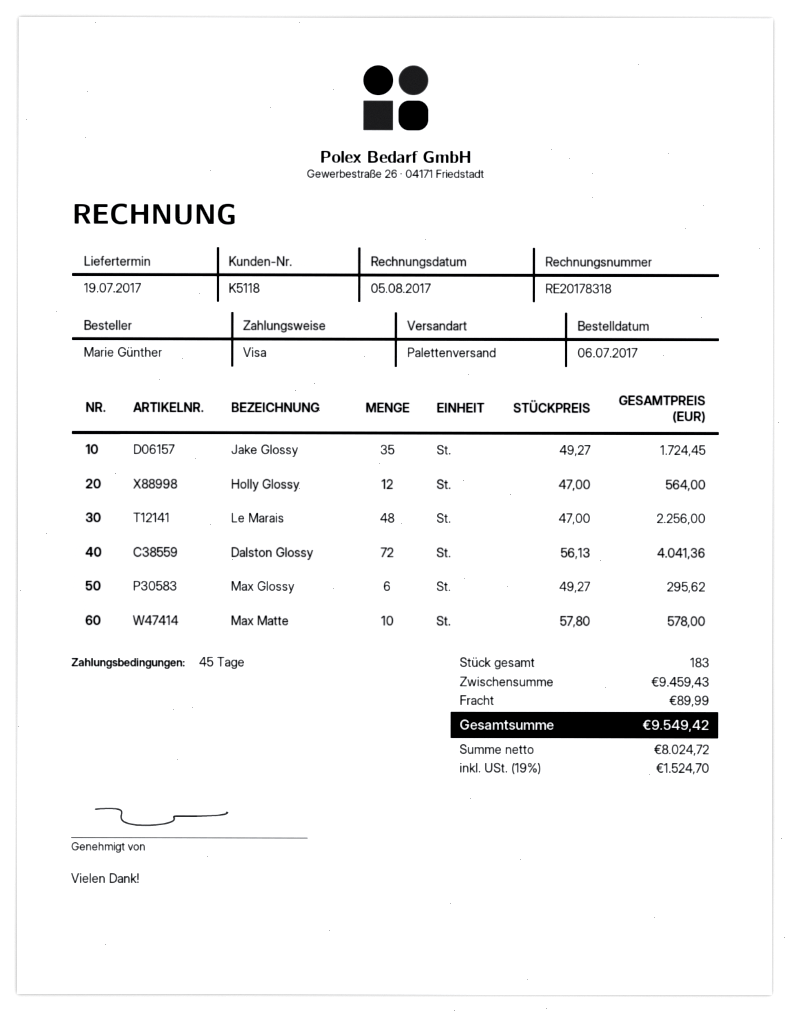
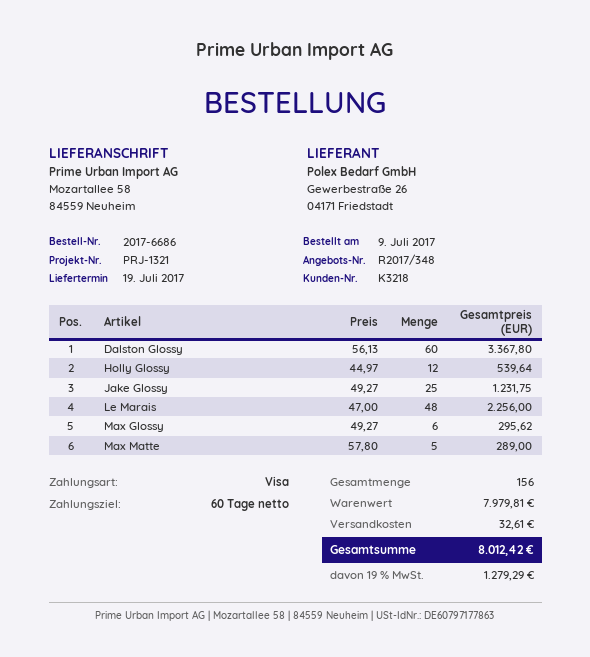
order date: 2017-07-06 -> 2017-07-09
payment terms: 45 days -> 60 days
customer number: K5118 -> K3218
Jake Glossy: 35 x 49.27 = 1724.45 -> 25 x 49.27 = 1231.75
Holly Glossy: 12 x 47.00 = 564.00 -> 12 x 44.97 = 539.64
Dalston Glossy: 72 x 56.13 = 4041.36 -> 60 x 56.13 = 3367.80
Max Matte: 10 x 57.80 = 578.00 -> 5 x 57.80 = 289.00
total quantity: 183 -> 156
subtotal: 9459.43 -> 7979.81
shipping: 89.99 -> 32.61
tax: 19% = 1524.70 -> 19% = 1279.29
total: 9549.42 -> 8012.42

